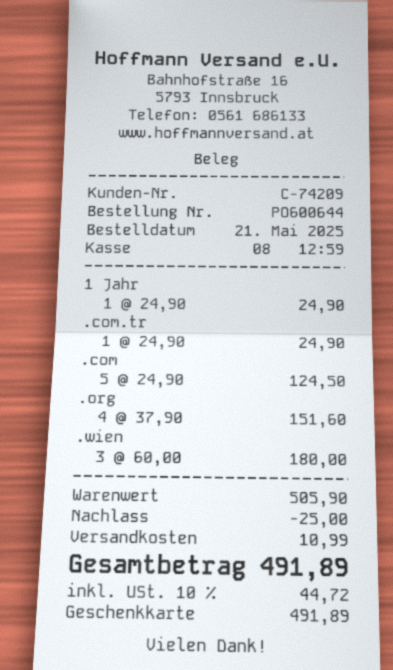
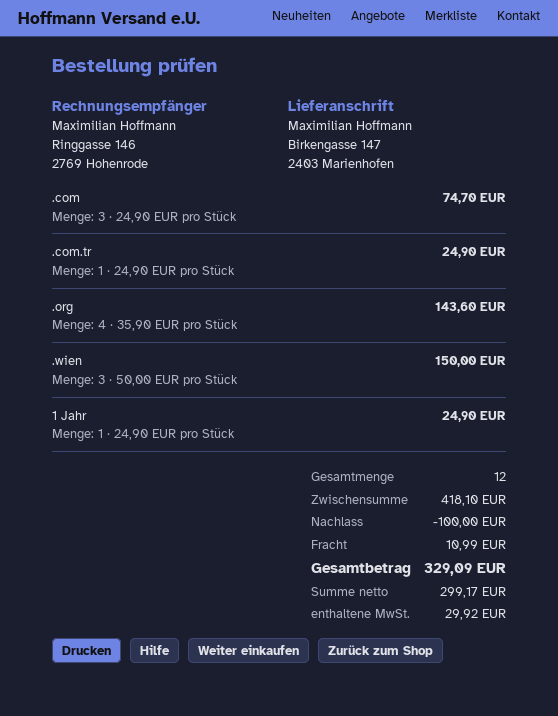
.com: 5 x 24.90 = 124.50 -> 3 x 24.90 = 74.70
.org: 4 x 37.90 = 151.60 -> 4 x 35.90 = 143.60
.wien: 3 x 60.00 = 180.00 -> 3 x 50.00 = 150.00
subtotal: 505.90 -> 418.10
discount: 25.00 -> 100.00
tax: 44.72 -> 29.92
total: 491.89 -> 329.09

